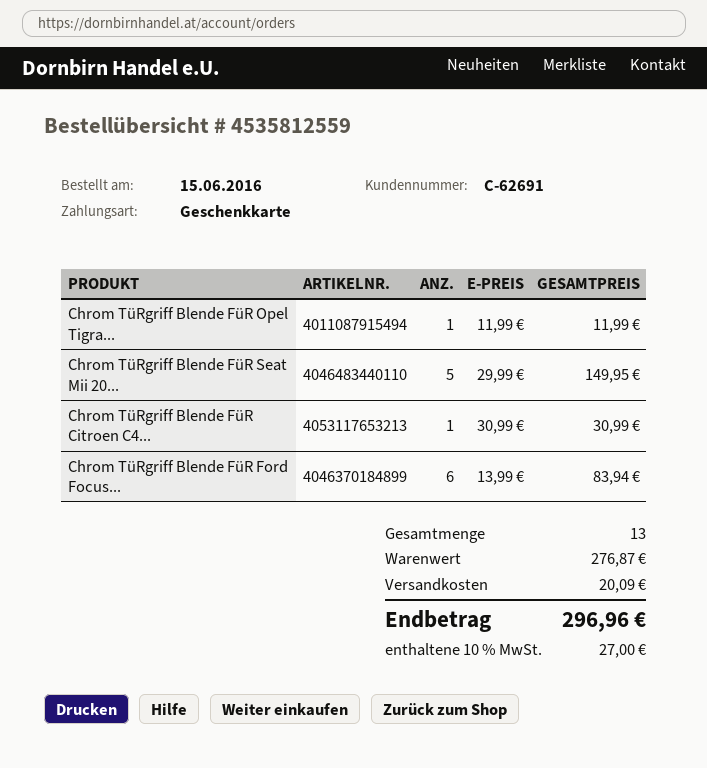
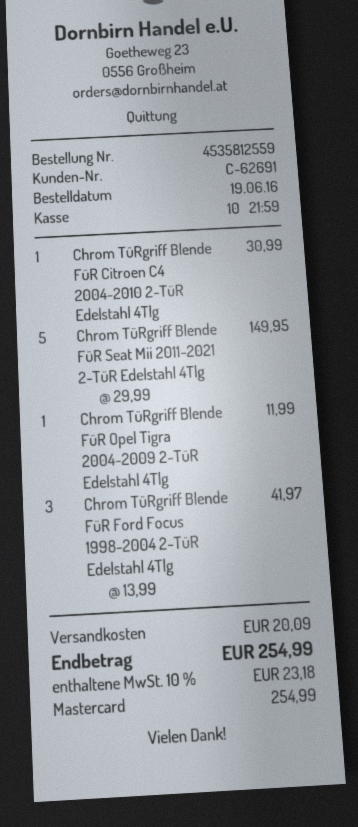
order date: 2016-06-15 -> 2016-06-19
payment method: gift card -> Mastercard
Chrom TüRgriff Blende FüR Ford Focus...: 6 x 13.99 = 83.94 -> 3 x 13.99 = 41.97
tax: 10% = 27.00 -> 10% = 23.18
total: 296.96 -> 254.99

